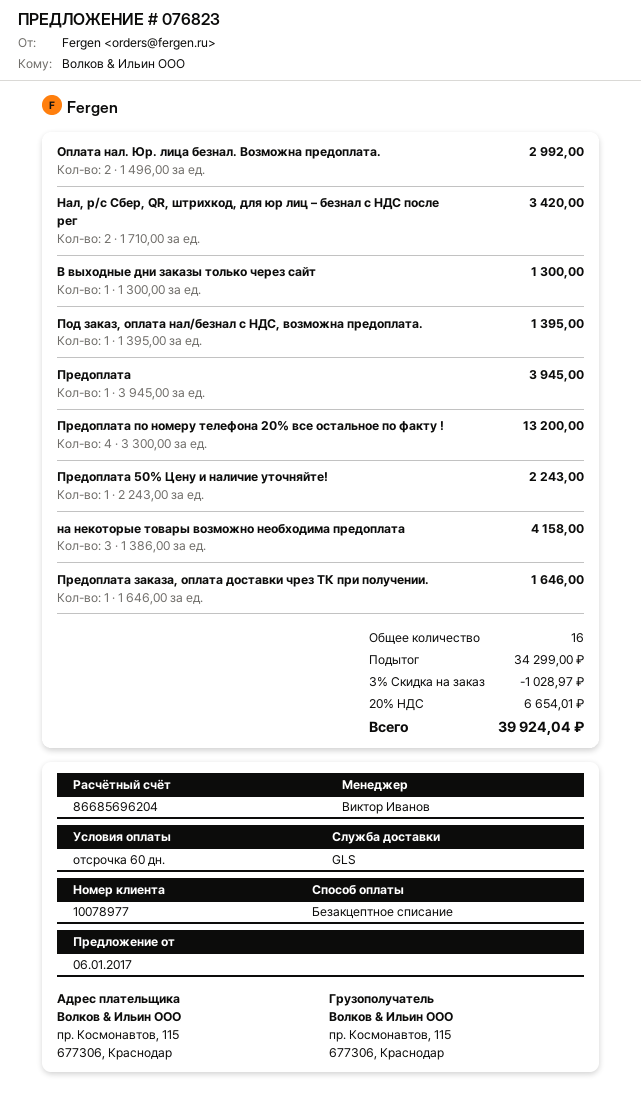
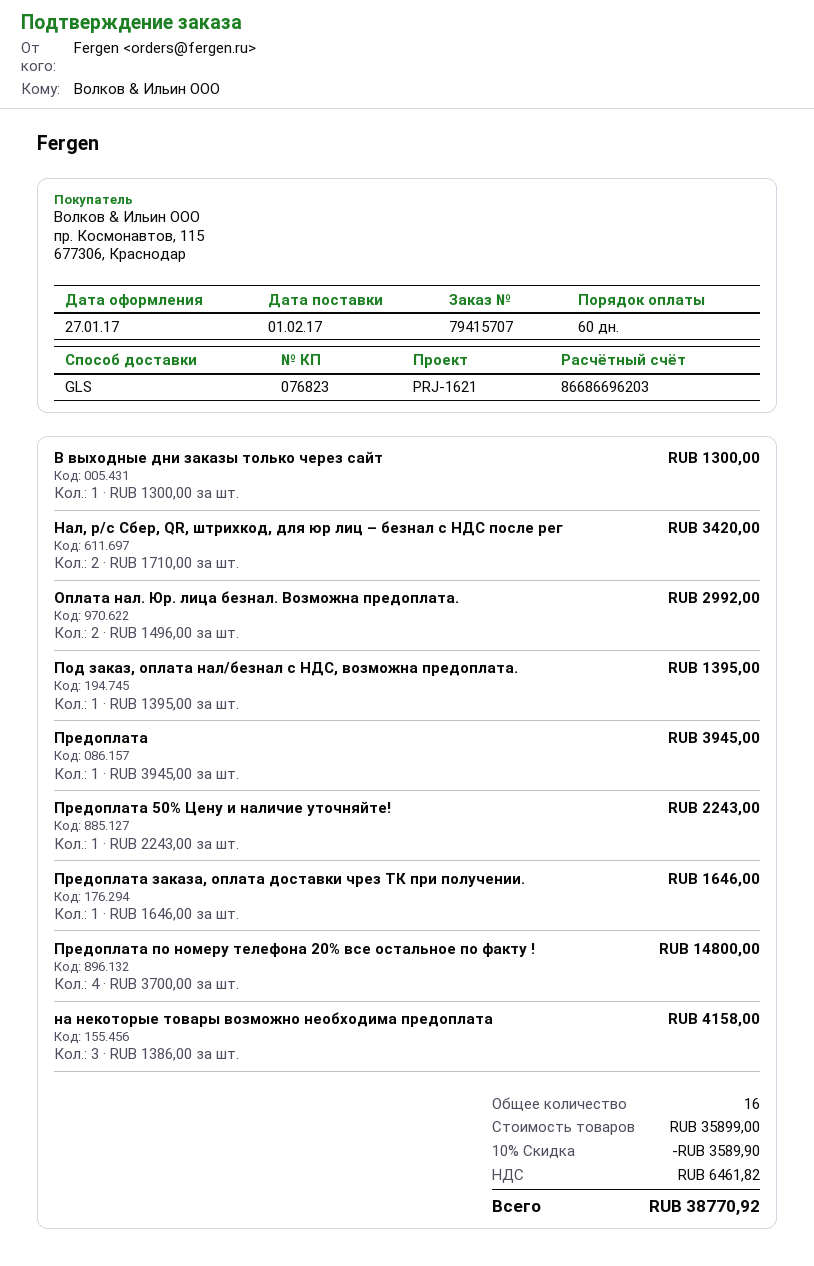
bank account: 86685696204 -> 86686696203
Предоплата по номеру телефона 20% все остальное по факту !: 4 x 3300.00 = 13200.00 -> 4 x 3700.00 = 14800.00
subtotal: 34299.00 -> 35899.00
discount: 3% = 1028.97 -> 10% = 3589.90
tax: 6654.01 -> 6461.82
total: 39924.04 -> 38770.92

